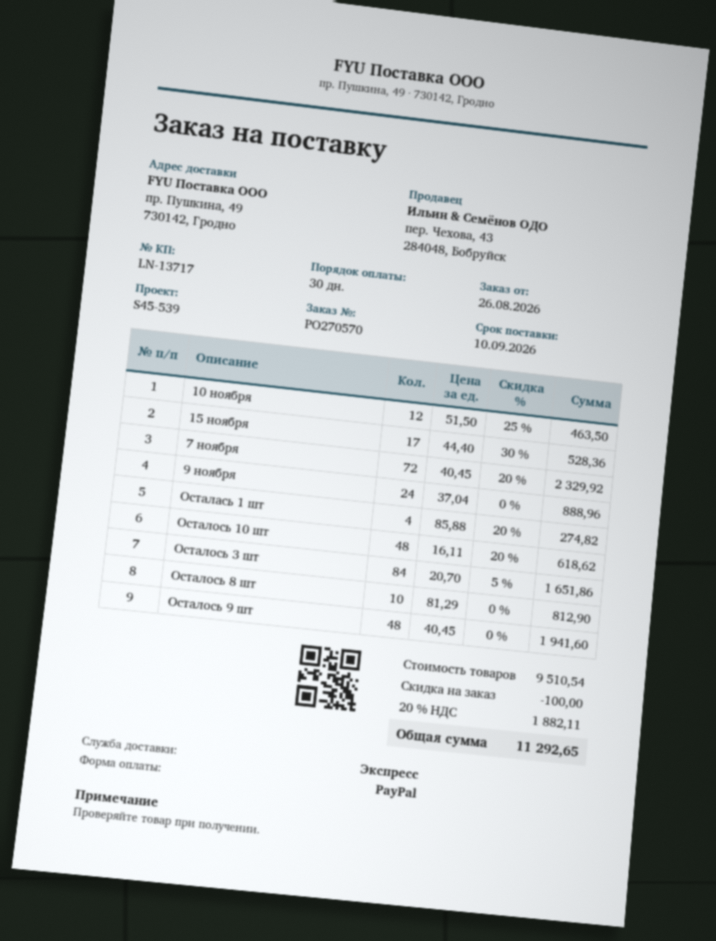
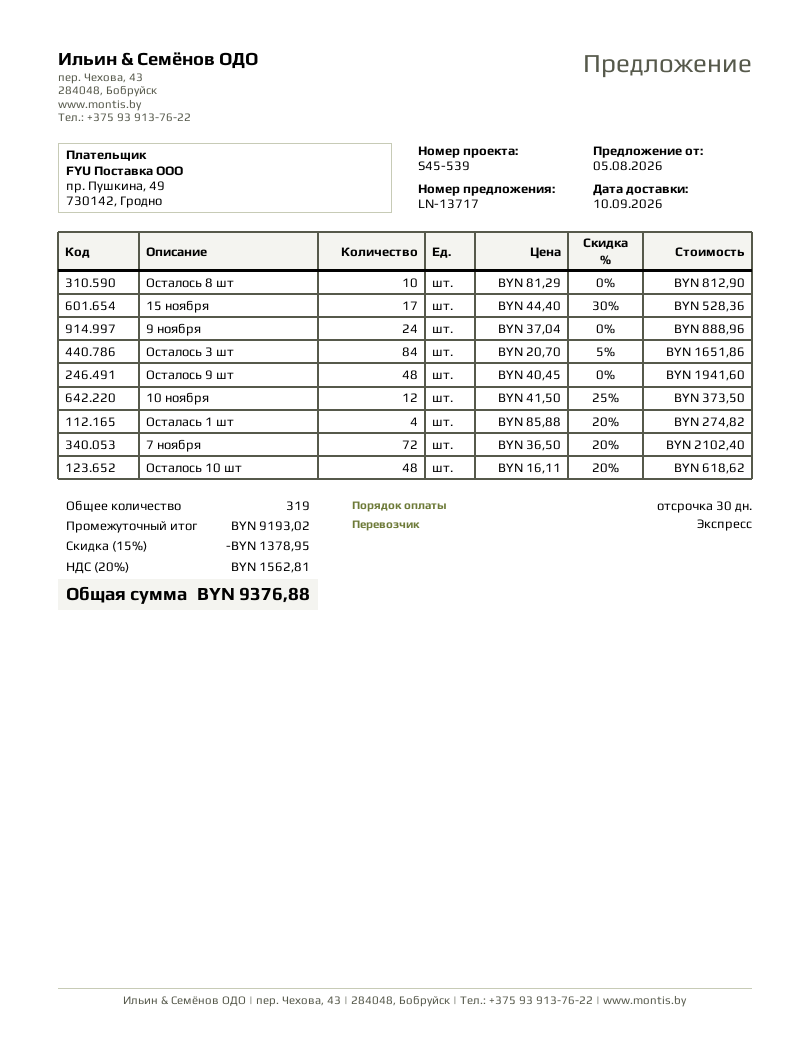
10 ноября: 12 x 51.50 - 25% = 463.50 -> 12 x 41.50 - 25% = 373.50
7 ноября: 72 x 40.45 - 20% = 2329.92 -> 72 x 36.50 - 20% = 2102.40
subtotal: 9510.54 -> 9193.02
discount: 100.00 -> 1378.95
tax: 20% = 1882.11 -> 20% = 1562.81
total: 11292.65 -> 9376.88

